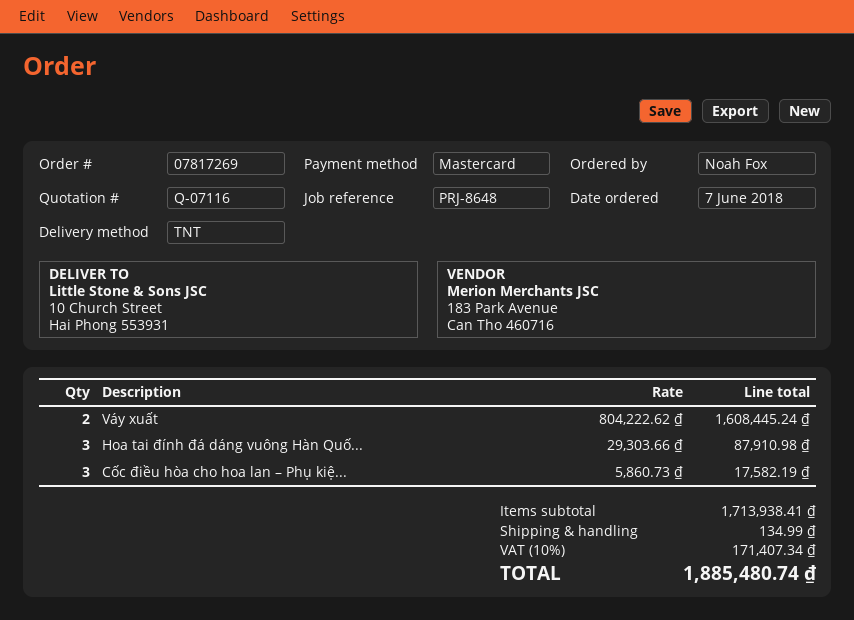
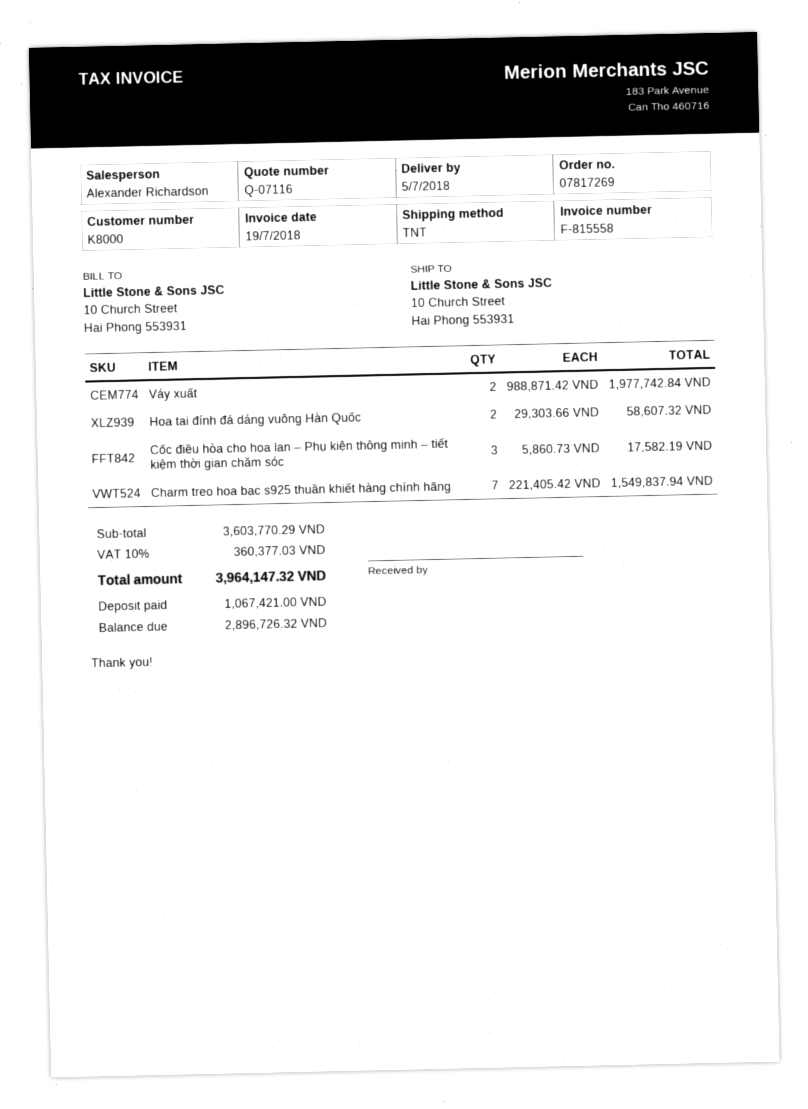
Váy xuất: 2 x 804222.62 = 1608445.24 -> 2 x 988871.42 = 1977742.84
Hoa tai đính đá dáng vuông Hàn Quố...: 3 x 29303.66 = 87910.98 -> 2 x 29303.66 = 58607.32
Charm treo hoa bạc s925 thuần khiết hàng chính hãng: none -> 7 x 221405.42 = 1549837.94
subtotal: 1713938.41 -> 3603770.29
shipping: 134.99 -> none
tax: 10% = 171407.34 -> 10% = 360377.03
total: 1885480.74 -> 3964147.32

